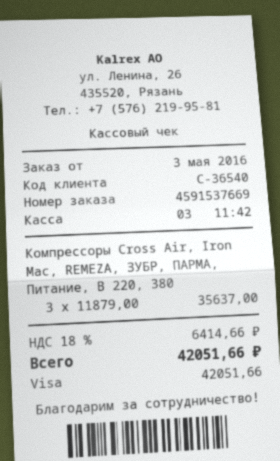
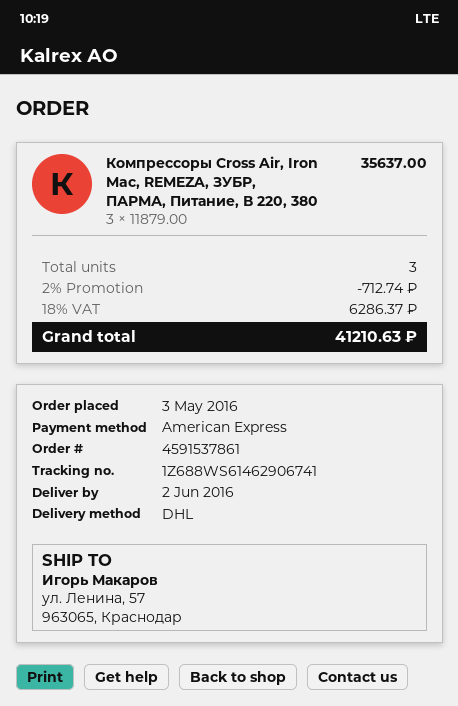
order number: 4591537669 -> 4591537861
payment method: Visa -> American Express
discount: none -> 2% = 712.74
tax: 18% = 6414.66 -> 18% = 6286.37
total: 42051.66 -> 41210.63

